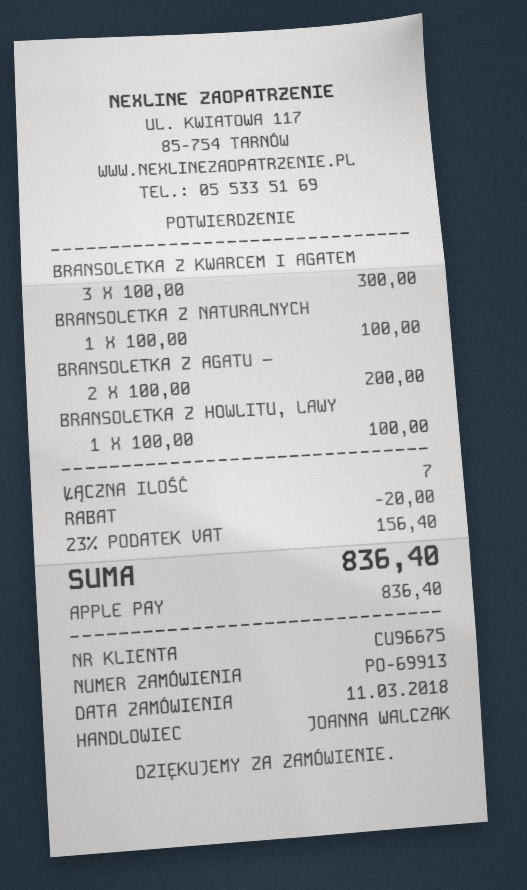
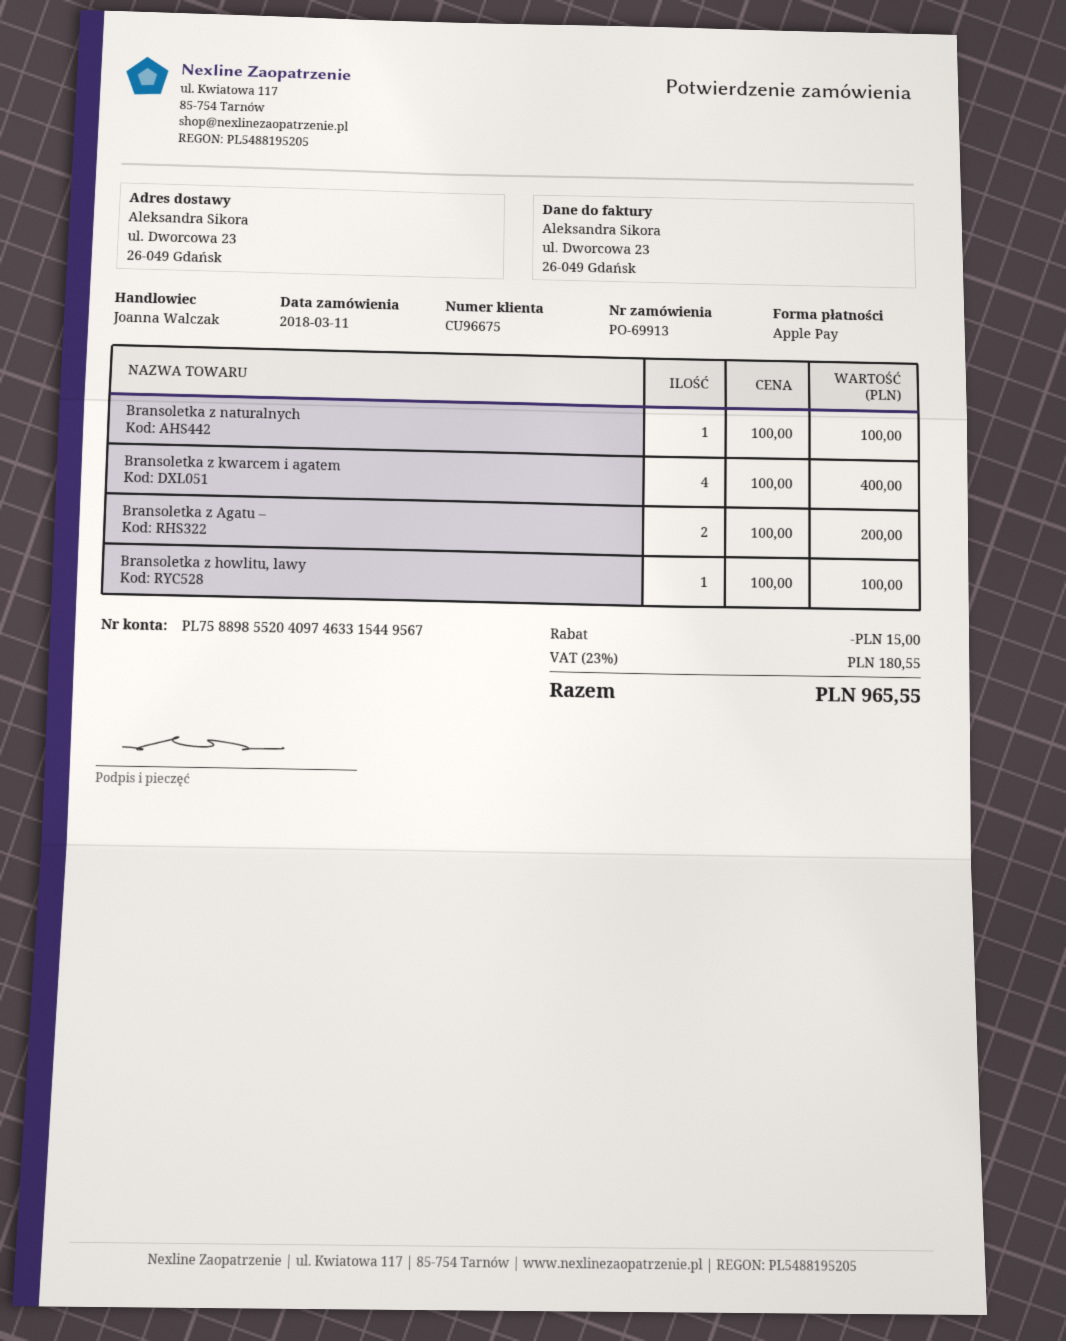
BRANSOLETKA Z KWARCEM I AGATEM: 3 x 100.00 = 300.00 -> 4 x 100.00 = 400.00
discount: 20.00 -> 15.00
tax: 23% = 156.40 -> 23% = 180.55
total: 836.40 -> 965.55

